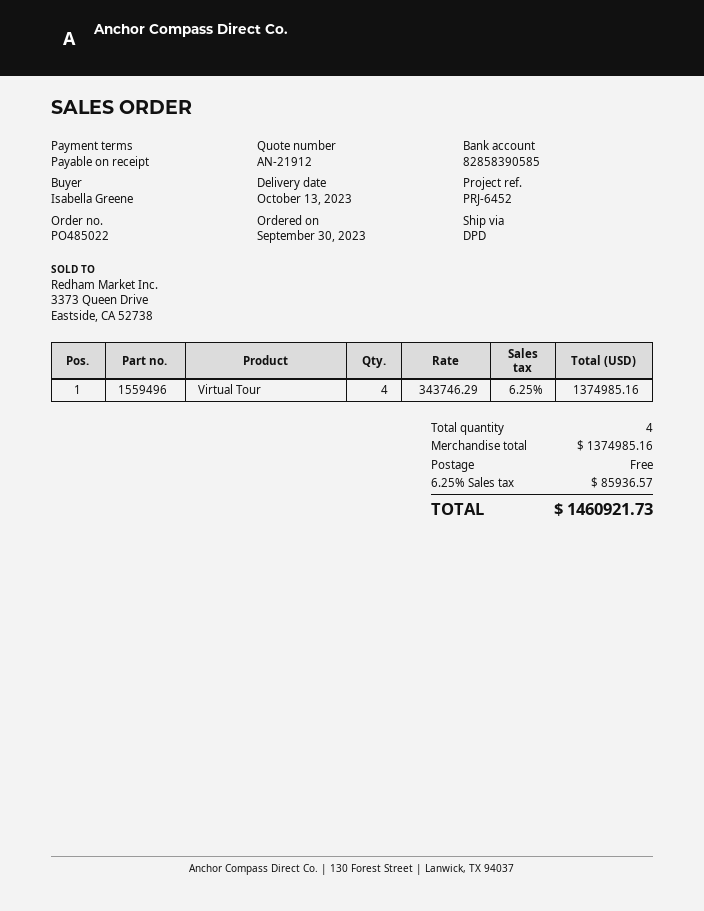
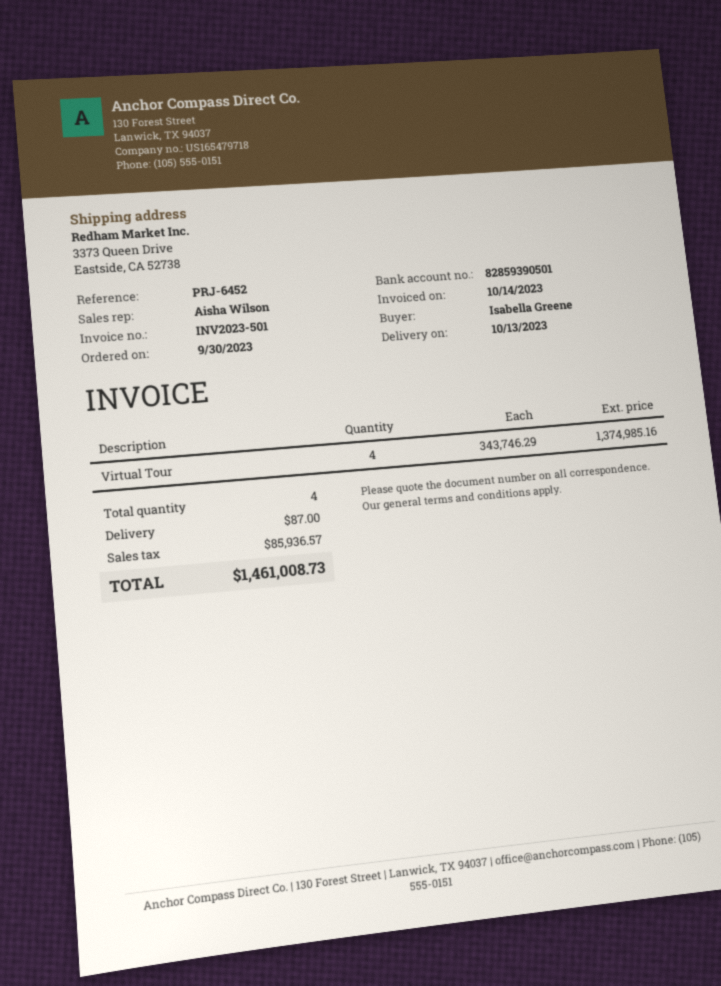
bank account: 82858390585 -> 82859390501
shipping: 0.00 -> 87.00
total: 1460921.73 -> 1461008.73

